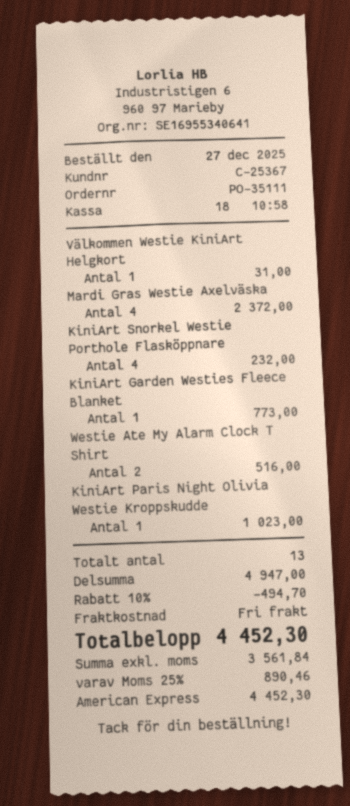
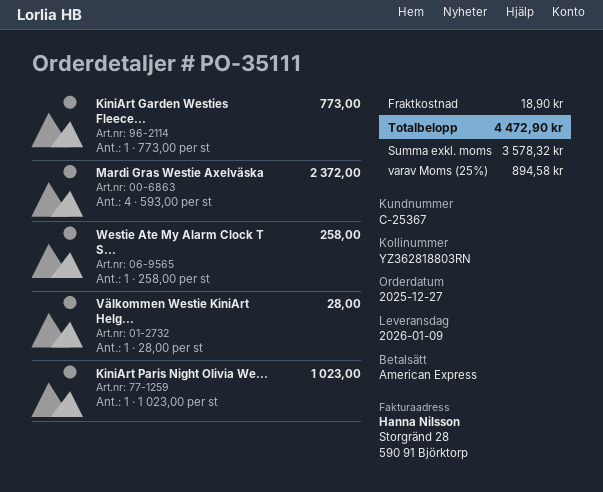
Välkommen Westie KiniArt Helgkort: 1 for 31.00 -> 1 for 28.00
KiniArt Snorkel Westie Porthole Flasköppnare: 4 for 232.00 -> none
Westie Ate My Alarm Clock T Shirt: 2 for 516.00 -> 1 for 258.00
discount: 10% = 494.70 -> none
shipping: 0.00 -> 18.90
net: 3561.84 -> 3578.32
tax: 25% = 890.46 -> 25% = 894.58
total: 4452.30 -> 4472.90

